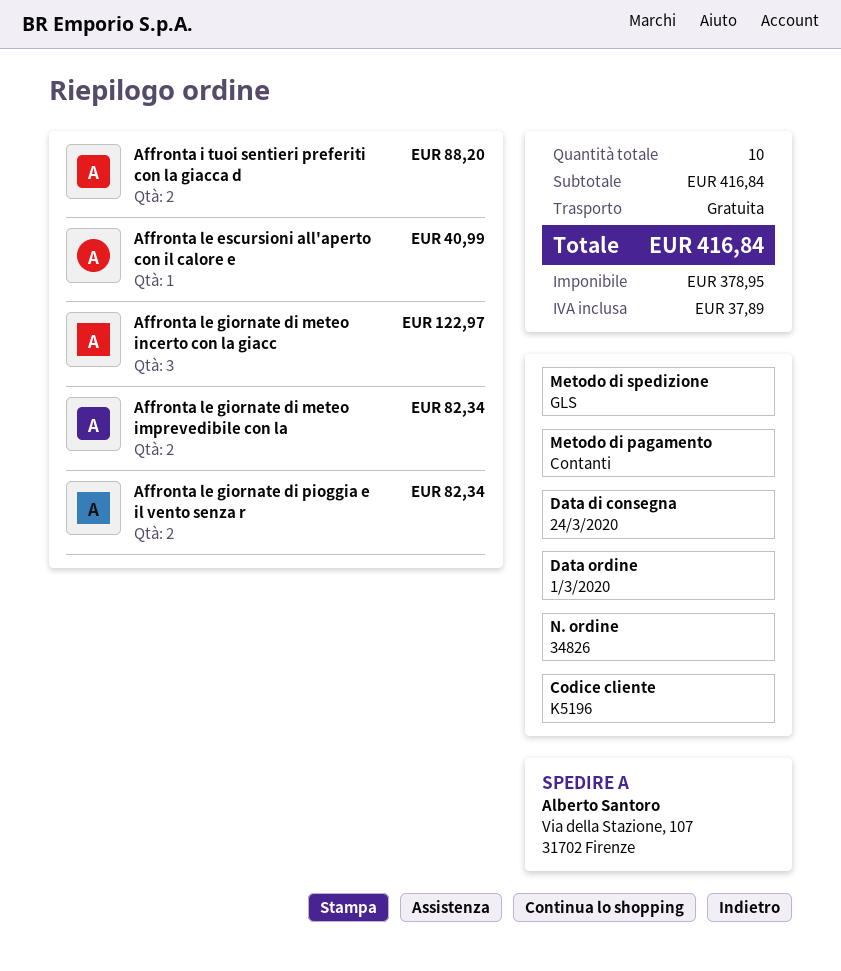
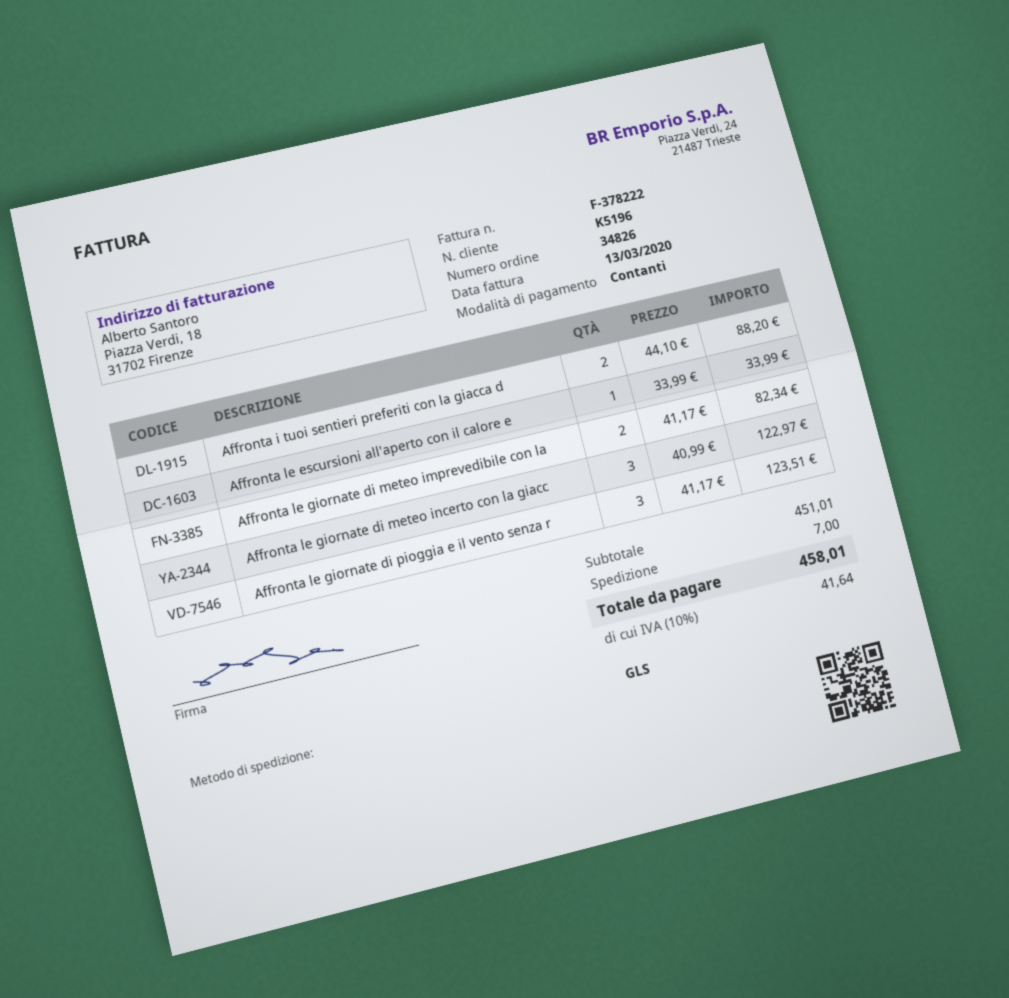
Affronta le escursioni all'aperto con il calore e: 1 for 40.99 -> 1 for 33.99
Affronta le giornate di pioggia e il vento senza r: 2 for 82.34 -> 3 for 123.51
subtotal: 416.84 -> 451.01
shipping: 0.00 -> 7.00
tax: 37.89 -> 41.64
total: 416.84 -> 458.01

